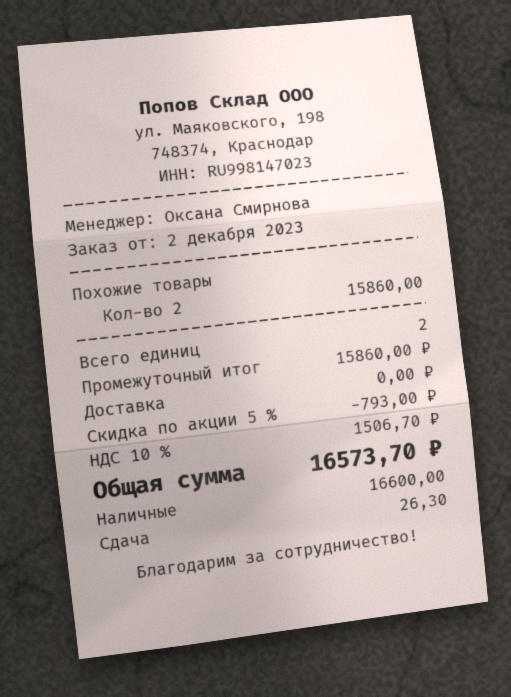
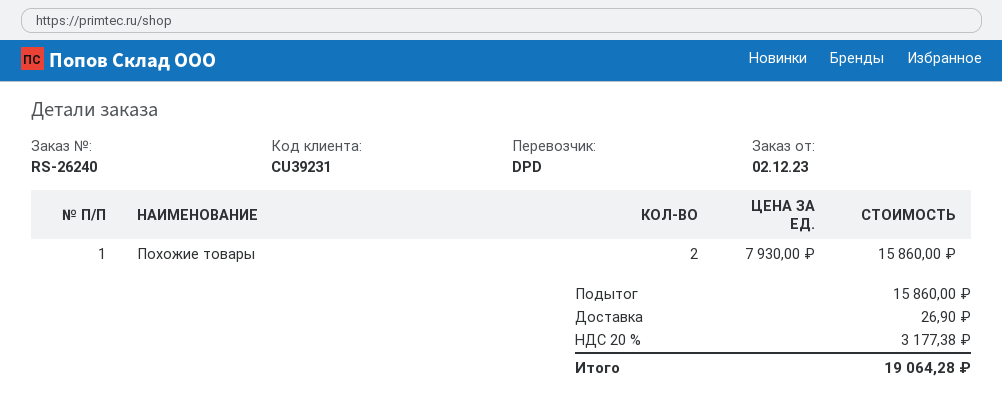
discount: 5% = 793.00 -> none
shipping: 0.00 -> 26.90
tax: 10% = 1506.70 -> 20% = 3177.38
total: 16573.70 -> 19064.28

